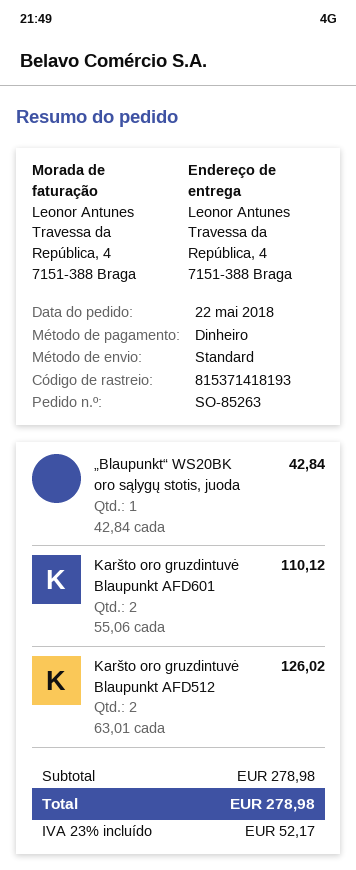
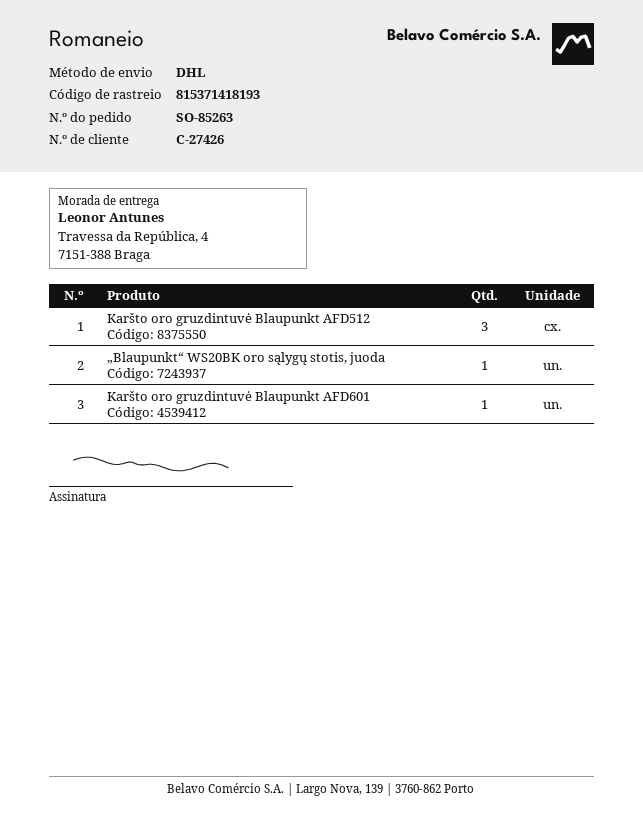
shipping method: standard -> DHL
Karšto oro gruzdintuvė Blaupunkt AFD601: 2 -> 1
Karšto oro gruzdintuvė Blaupunkt AFD512: 2 -> 3

